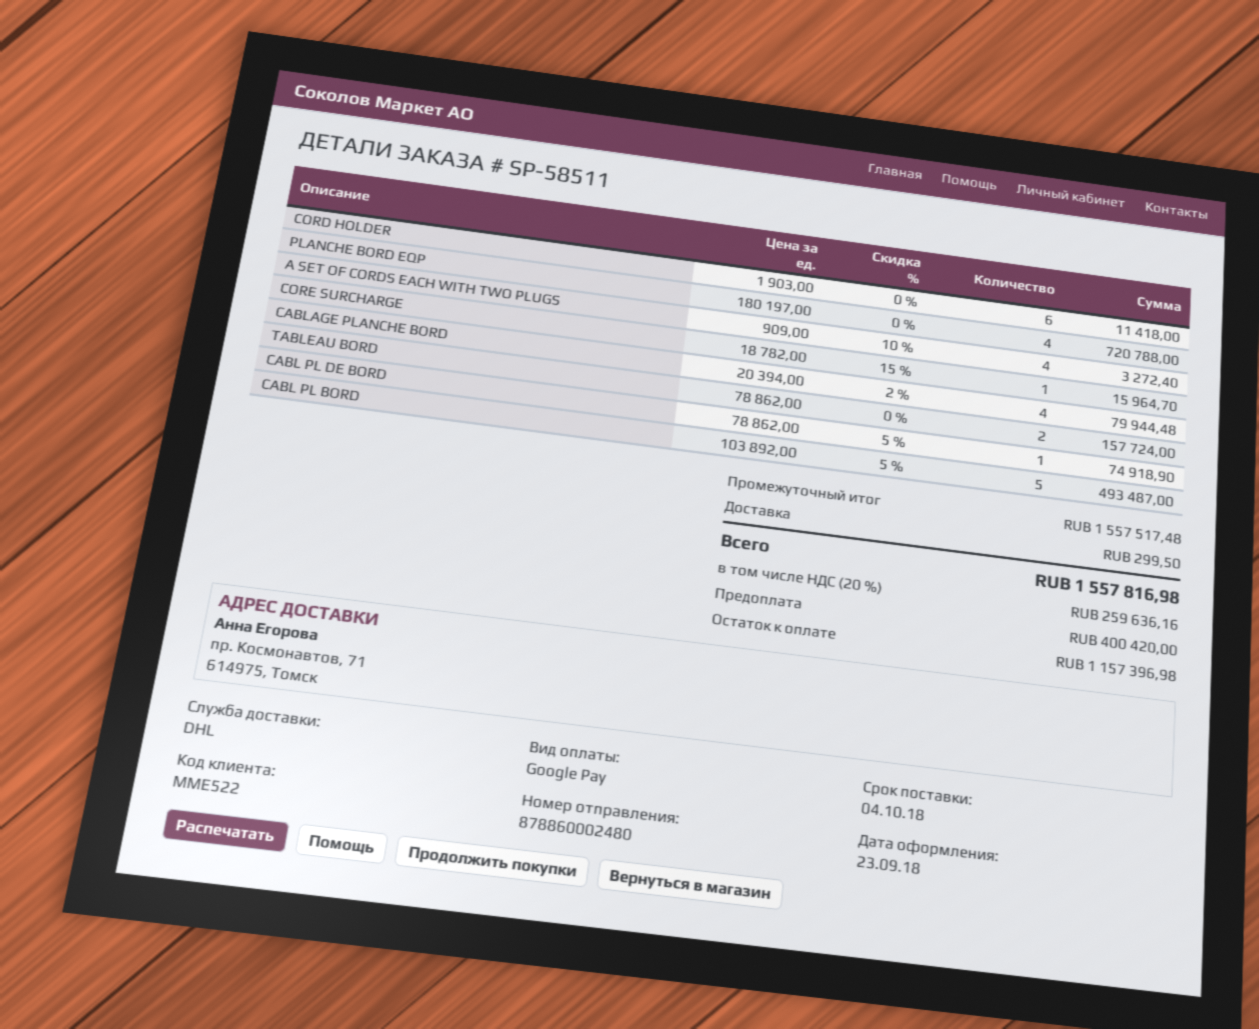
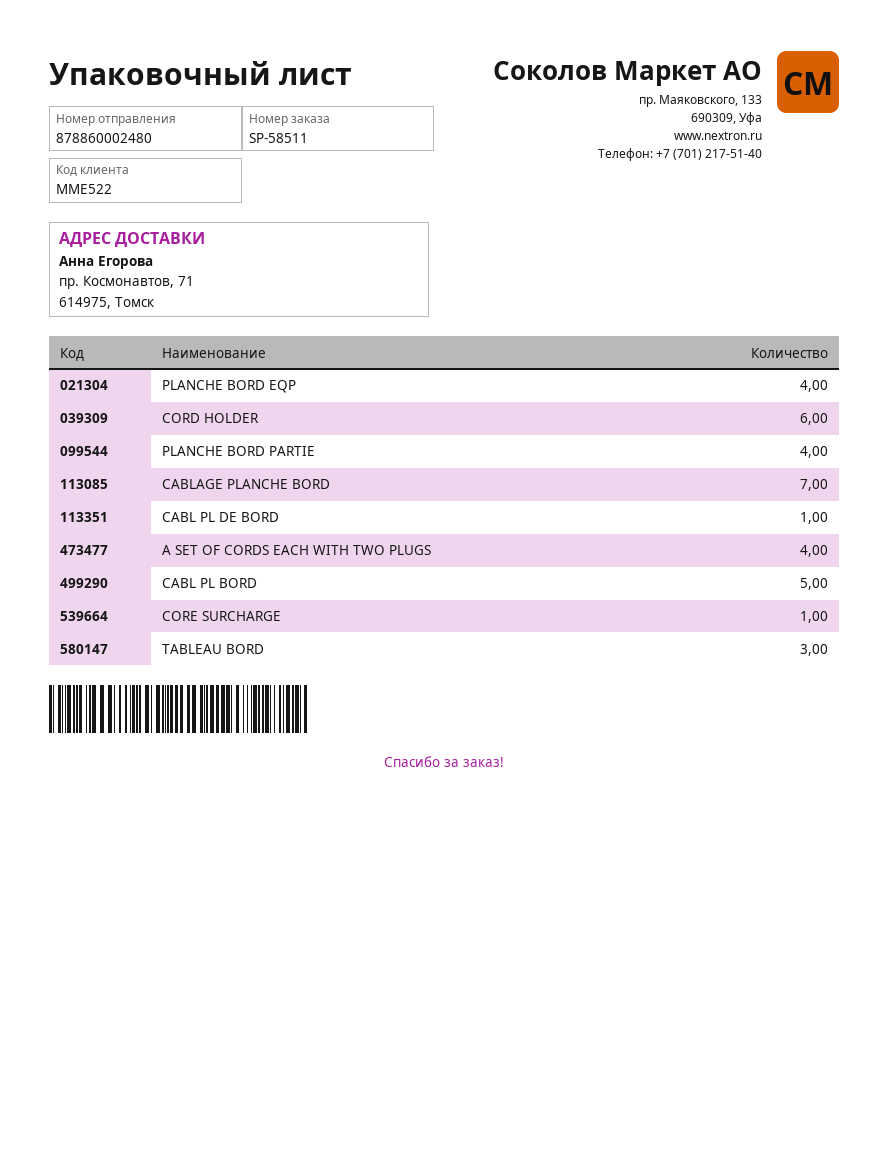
CABLAGE PLANCHE BORD: 4 -> 7
TABLEAU BORD: 2 -> 3
PLANCHE BORD PARTIE: none -> 4

